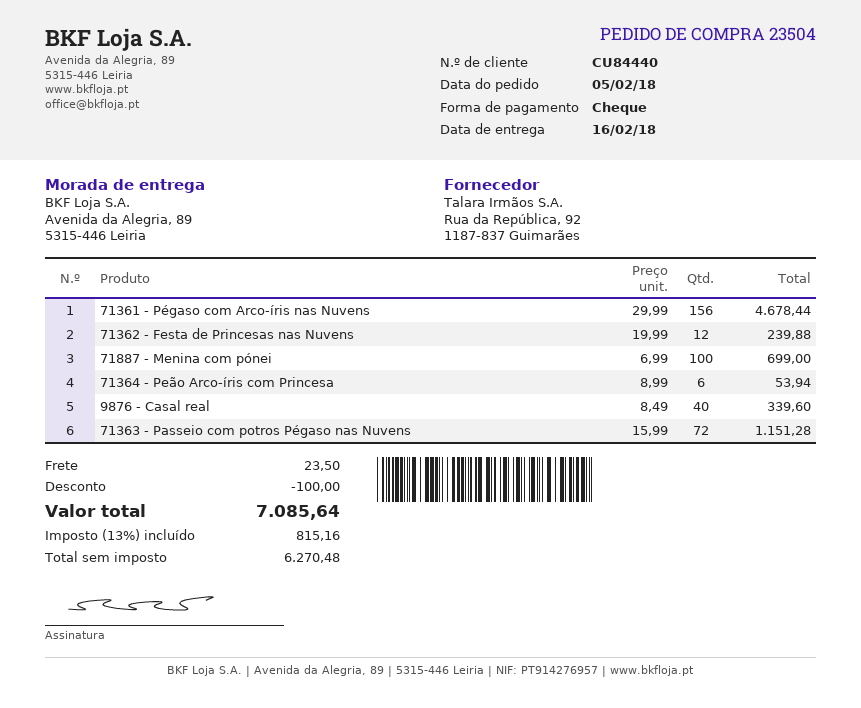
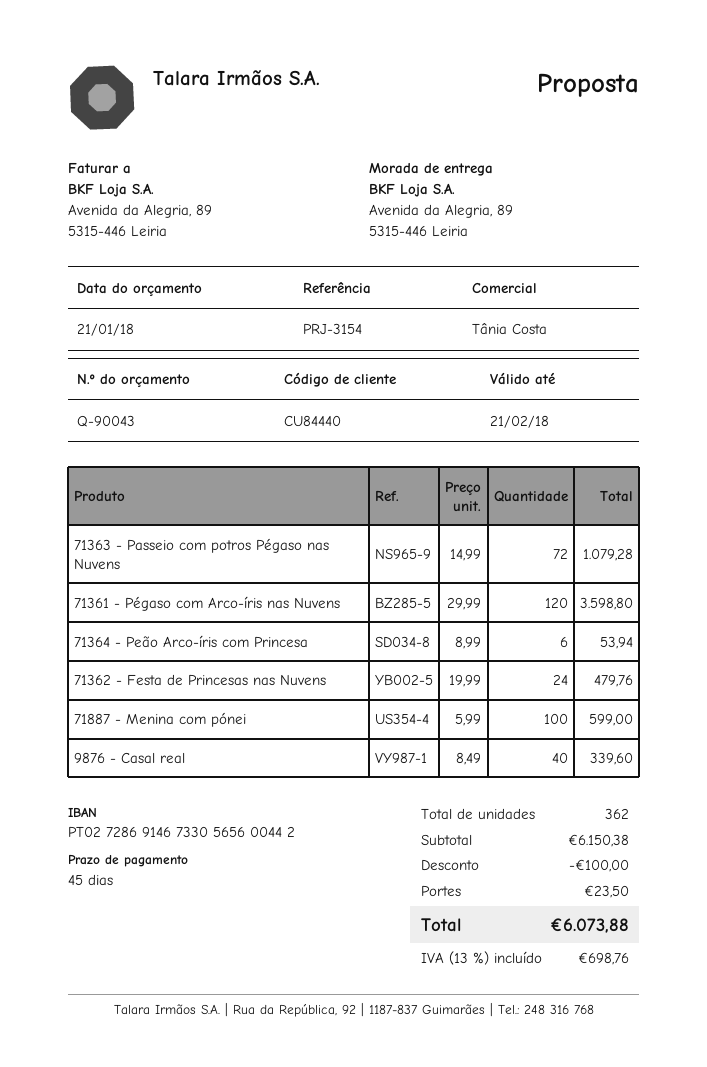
71361 - Pégaso com Arco-íris nas Nuvens: 156 x 29.99 = 4678.44 -> 120 x 29.99 = 3598.80
71362 - Festa de Princesas nas Nuvens: 12 x 19.99 = 239.88 -> 24 x 19.99 = 479.76
71887 - Menina com pónei: 100 x 6.99 = 699.00 -> 100 x 5.99 = 599.00
71363 - Passeio com potros Pégaso nas Nuvens: 72 x 15.99 = 1151.28 -> 72 x 14.99 = 1079.28
tax: 13% = 815.16 -> 13% = 698.76
total: 7085.64 -> 6073.88

